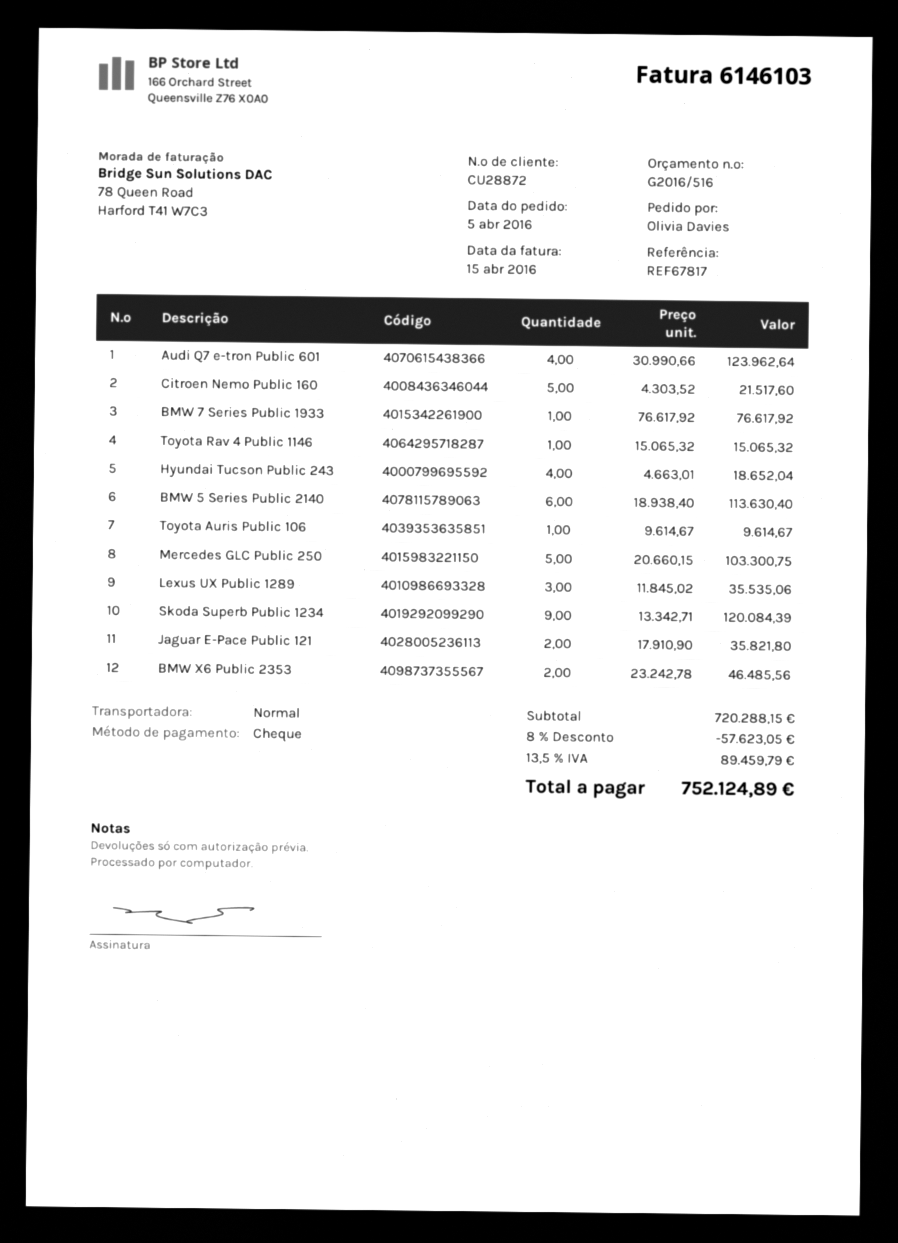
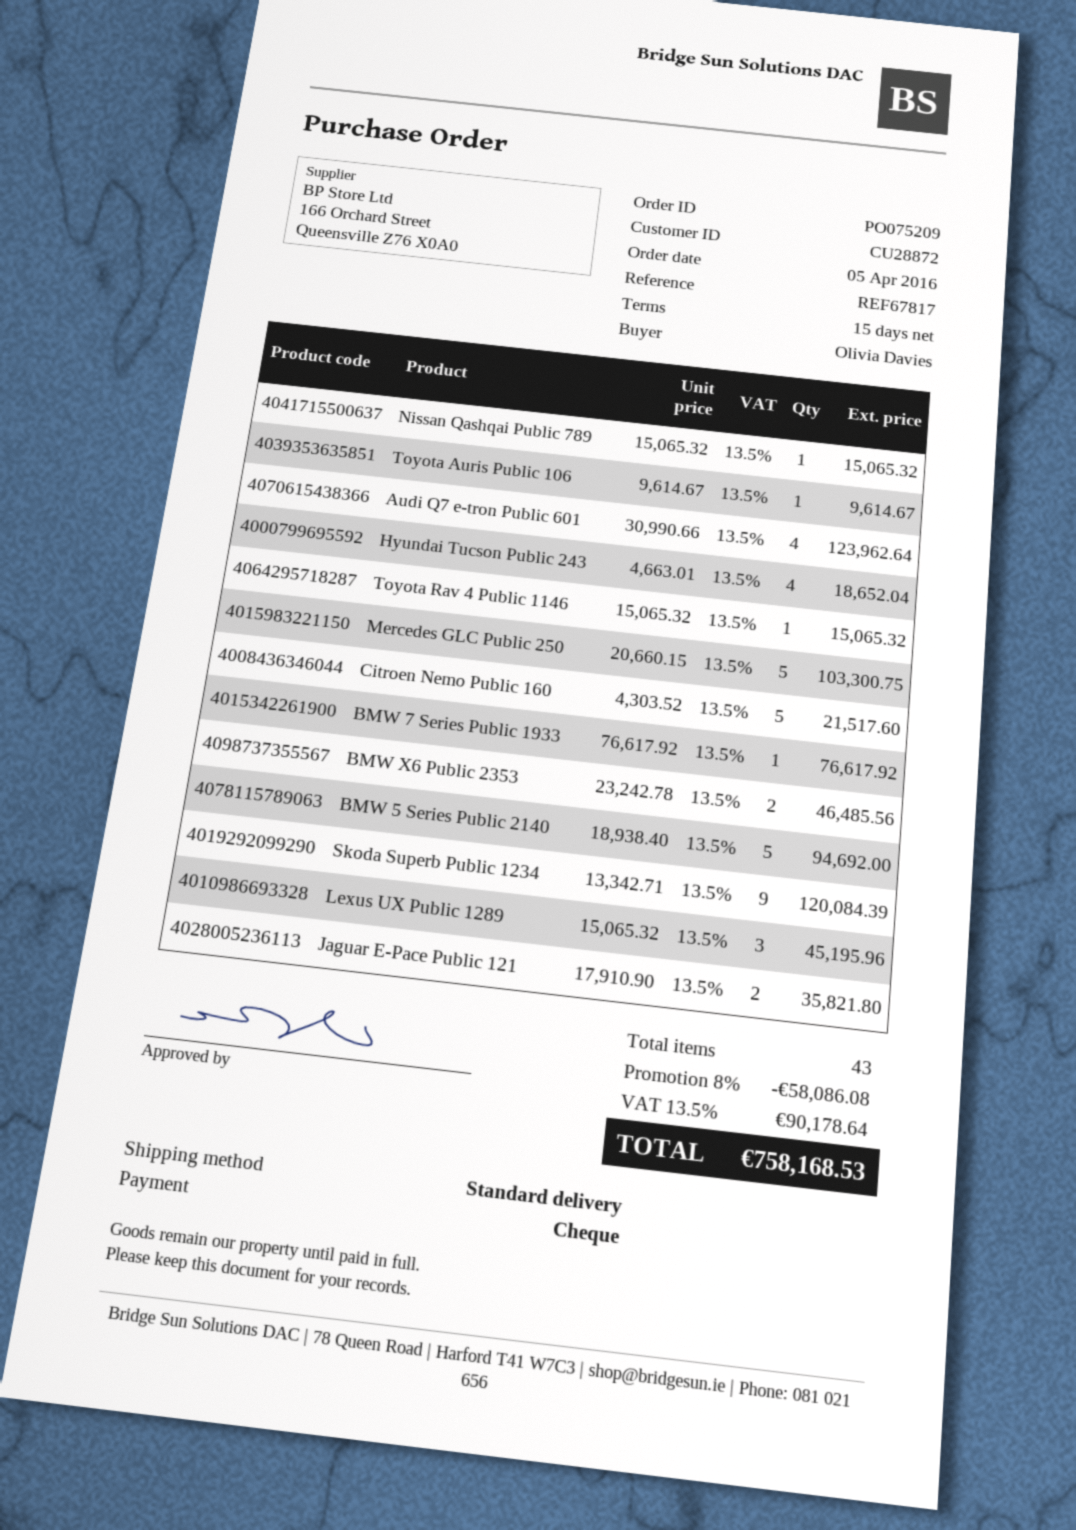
BMW 5 Series Public 2140: 6 x 18938.40 = 113630.40 -> 5 x 18938.40 = 94692.00
Lexus UX Public 1289: 3 x 11845.02 = 35535.06 -> 3 x 15065.32 = 45195.96
Nissan Qashqai Public 789: none -> 1 x 15065.32 = 15065.32
discount: 8% = 57623.05 -> 8% = 58086.08
tax: 13.5% = 89459.79 -> 13.5% = 90178.64
total: 752124.89 -> 758168.53

